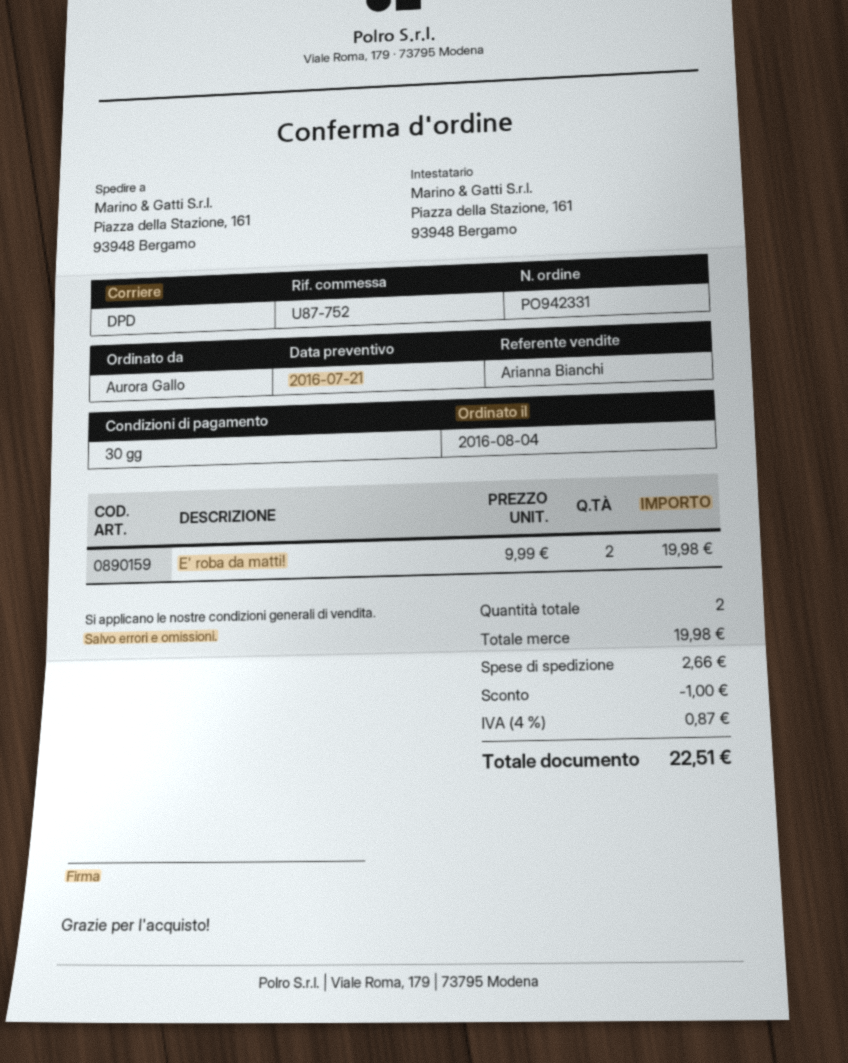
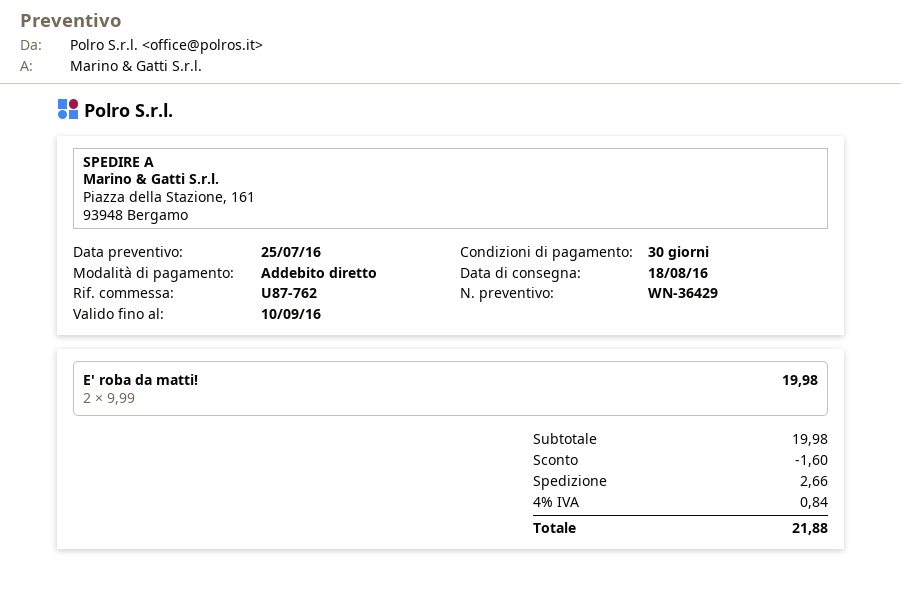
quote date: 2016-07-21 -> 2016-07-25
reference: U87-752 -> U87-762
discount: 1.00 -> 1.60
tax: 4% = 0.87 -> 4% = 0.84
total: 22.51 -> 21.88

